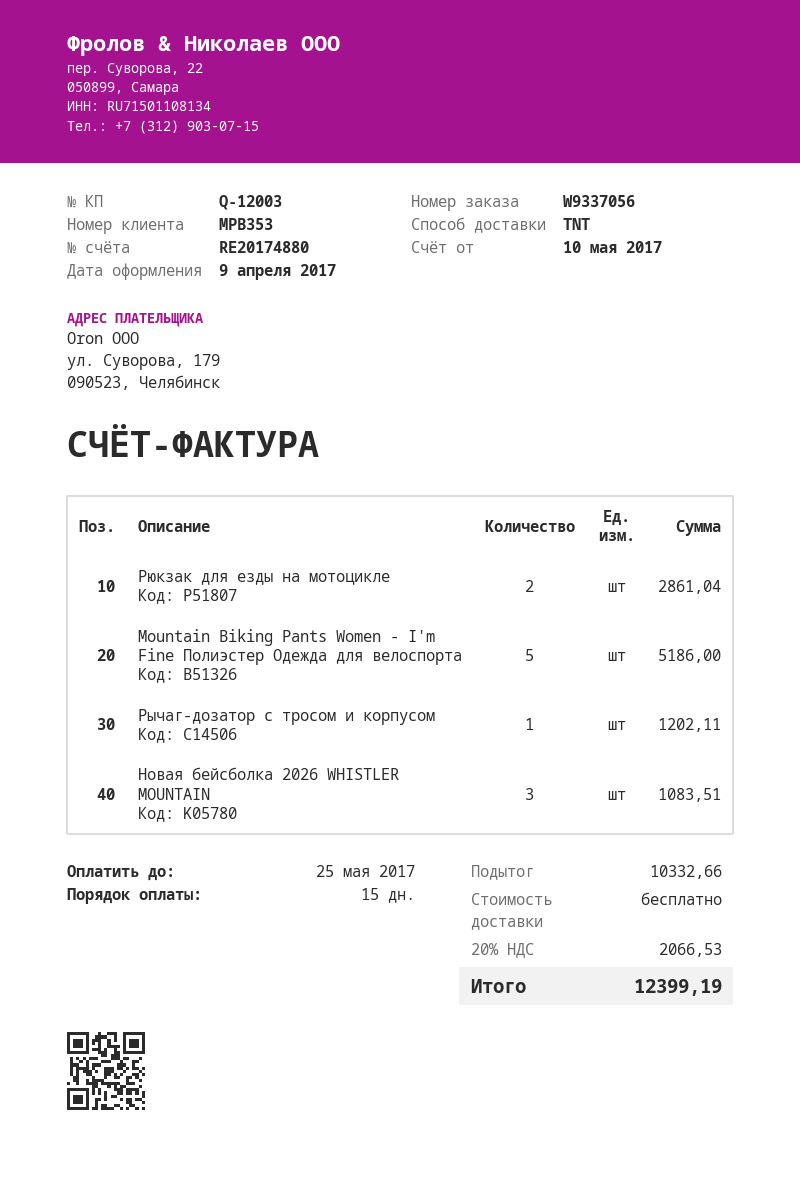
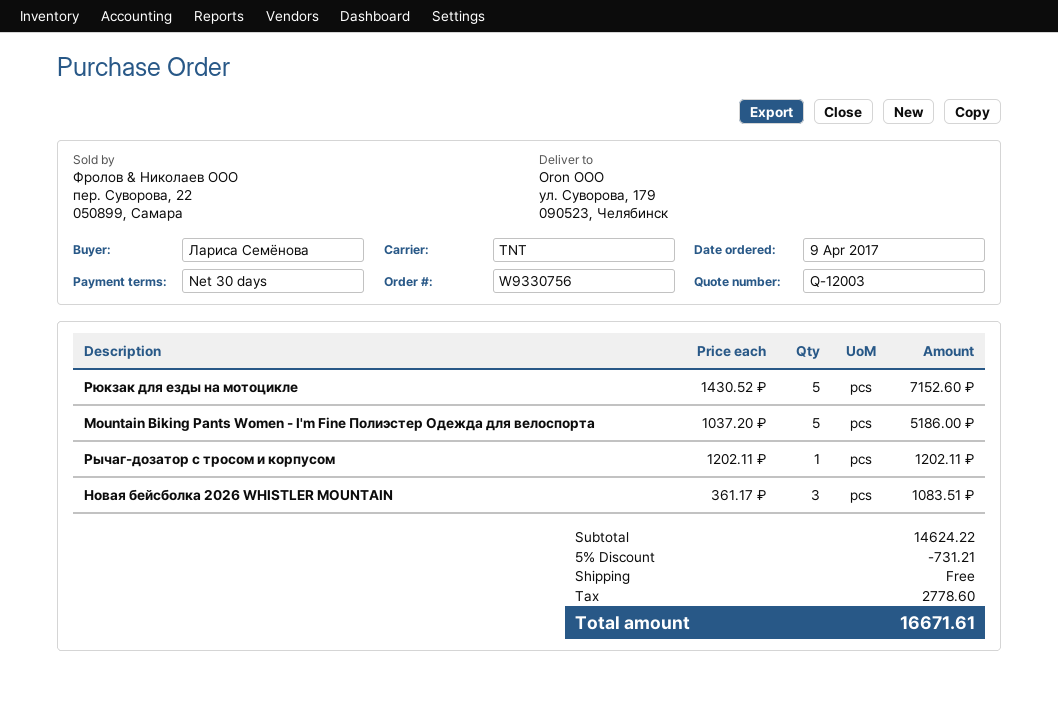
order number: W9337056 -> W9330756
payment terms: 15 days -> 30 days
Рюкзак для езды на мотоцикле: 2 for 2861.04 -> 5 for 7152.60
subtotal: 10332.66 -> 14624.22
discount: none -> 5% = 731.21
tax: 2066.53 -> 2778.60
total: 12399.19 -> 16671.61

